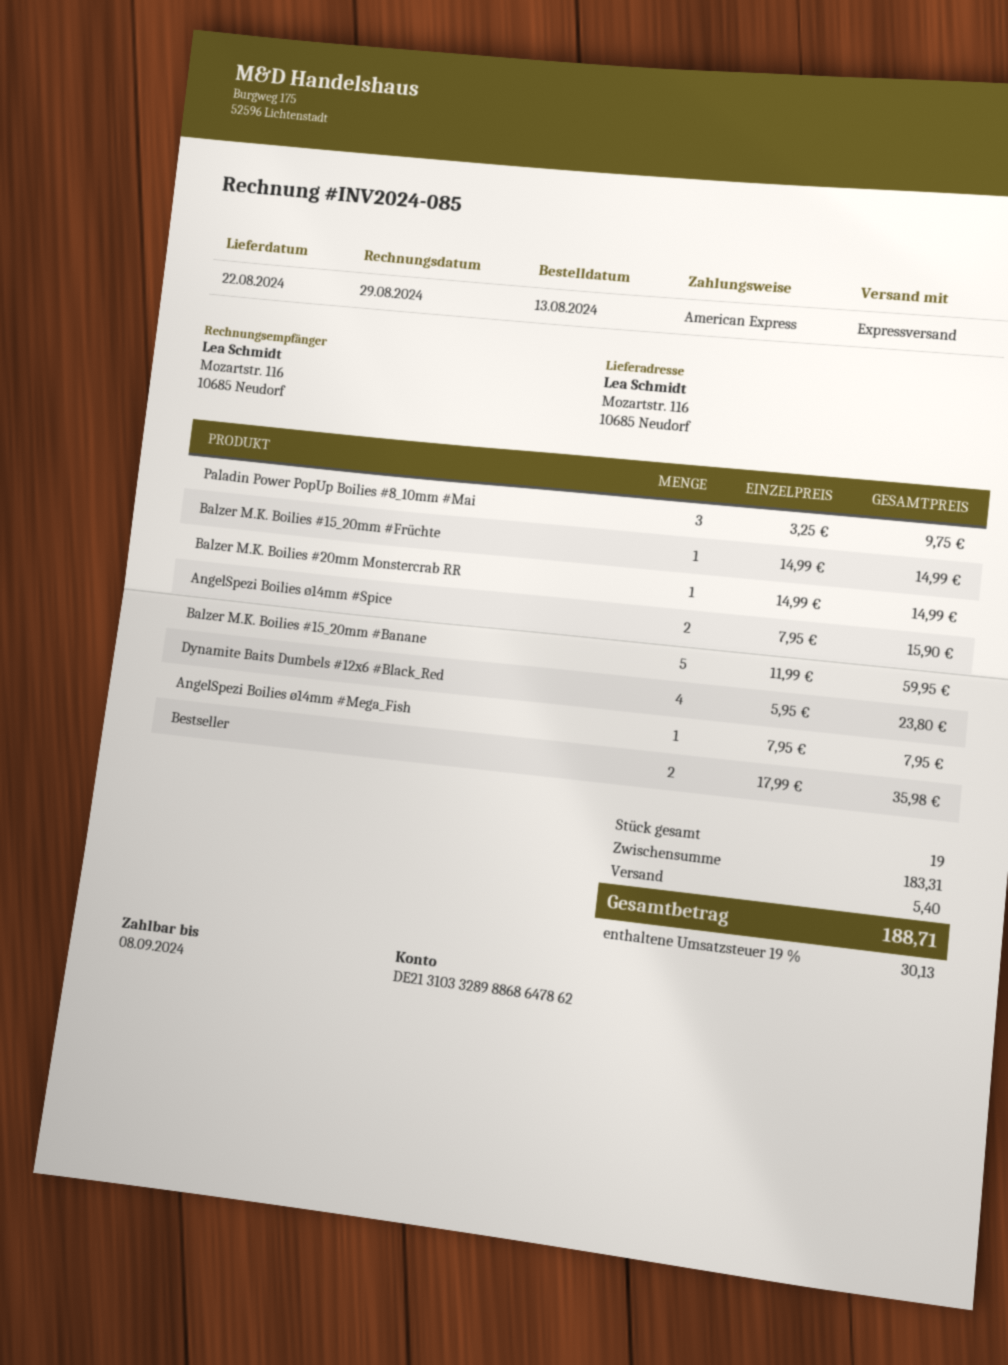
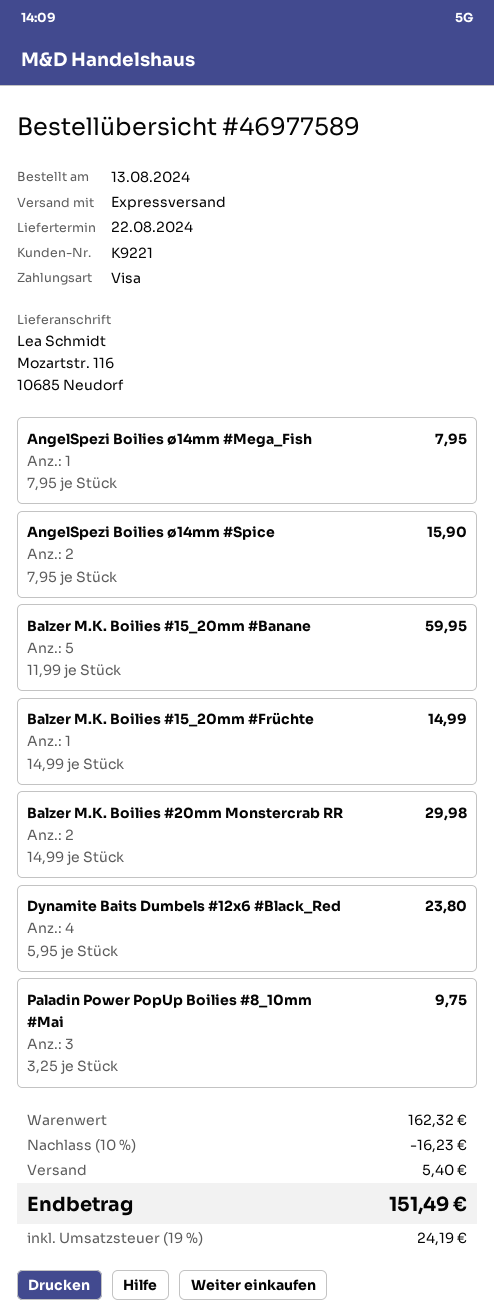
payment method: American Express -> Visa
Balzer M.K. Boilies #20mm Monstercrab RR: 1 x 14.99 = 14.99 -> 2 x 14.99 = 29.98
Bestseller: 2 x 17.99 = 35.98 -> none
subtotal: 183.31 -> 162.32
discount: none -> 10% = 16.23
tax: 19% = 30.13 -> 19% = 24.19
total: 188.71 -> 151.49

